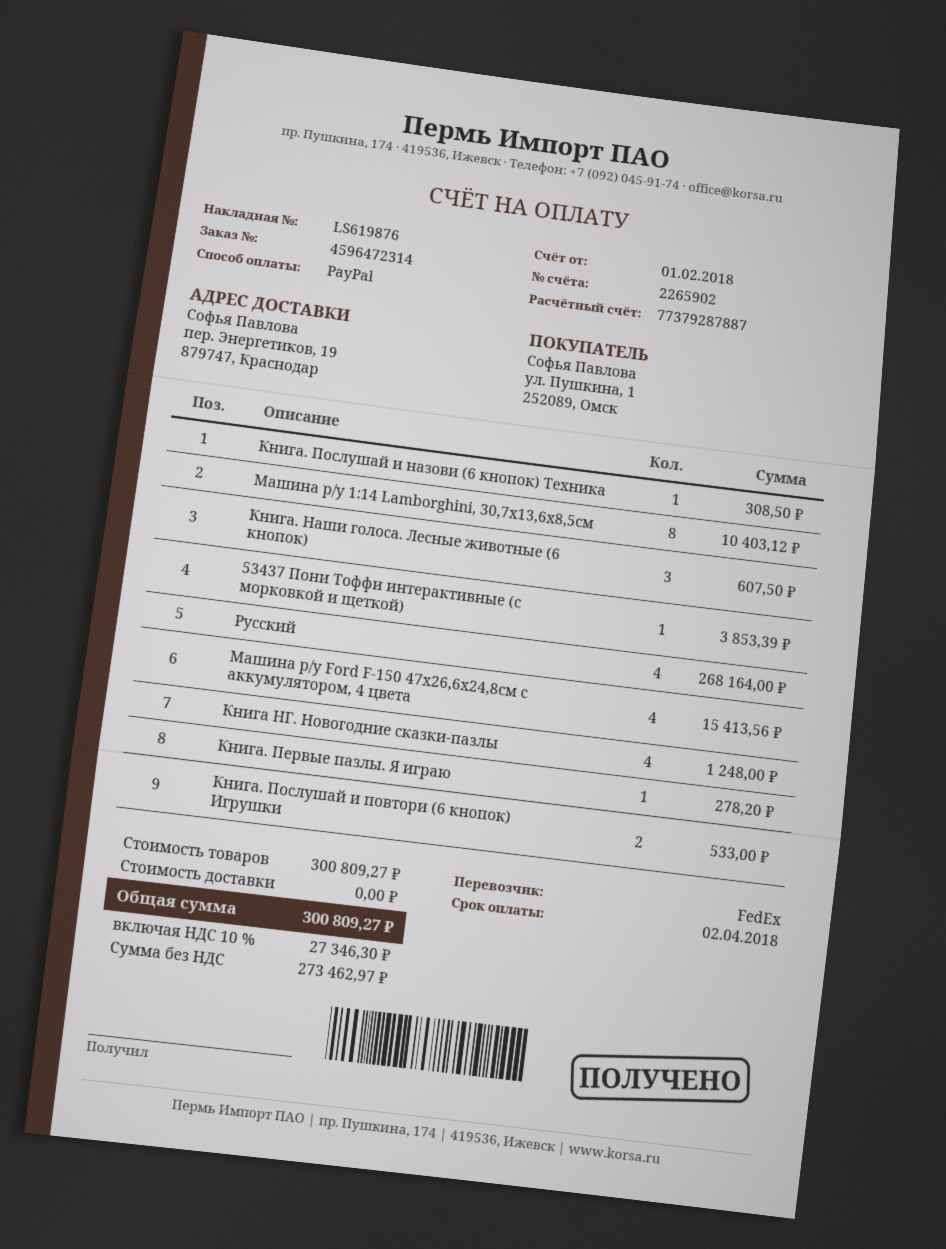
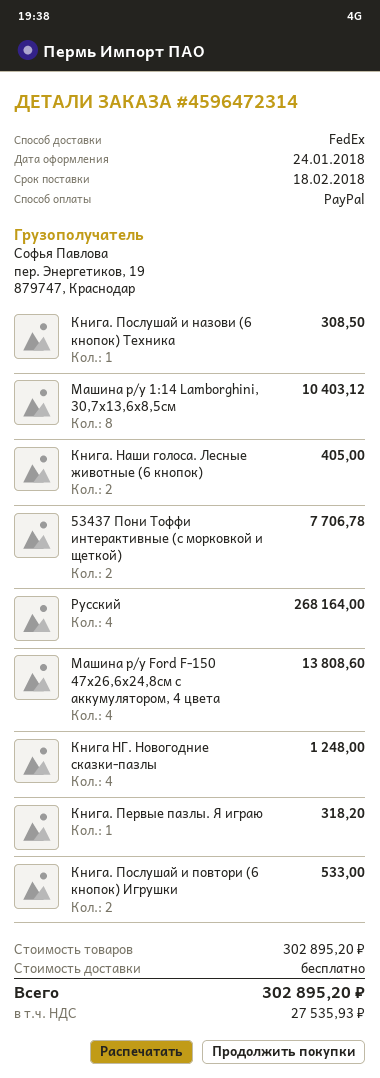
Книга. Наши голоса. Лесные животные (6 кнопок): 3 for 607.50 -> 2 for 405.00
53437 Пони Тоффи интерактивные (с морковкой и щеткой): 1 for 3853.39 -> 2 for 7706.78
Машина р/у Ford F-150 47х26,6х24,8см с аккумулятором, 4 цвета: 4 for 15413.56 -> 4 for 13808.60
Книга. Первые пазлы. Я играю: 1 for 278.20 -> 1 for 318.20
subtotal: 300809.27 -> 302895.20
tax: 27346.30 -> 27535.93
total: 300809.27 -> 302895.20

